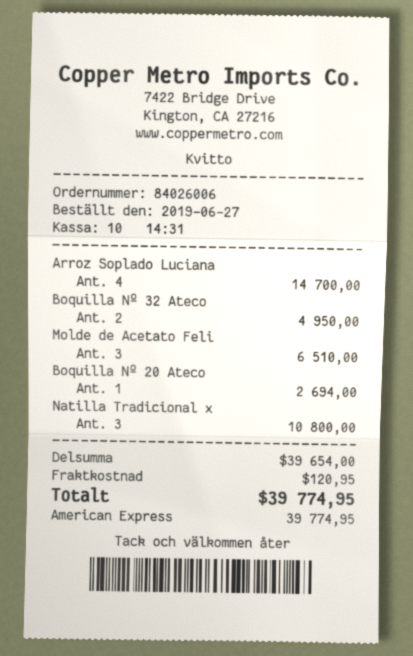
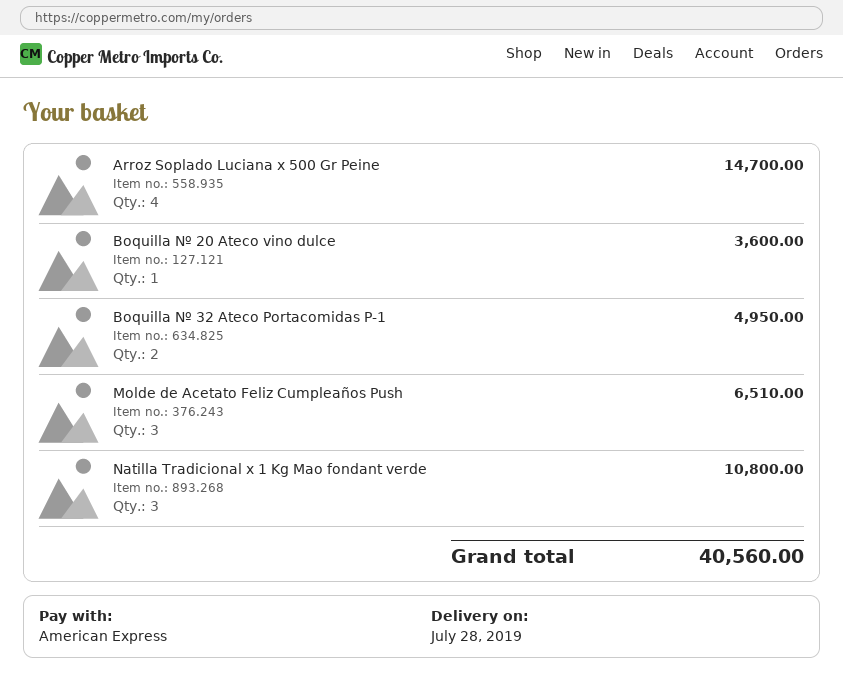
Boquilla Nº 20 Ateco: 1 for 2694.00 -> 1 for 3600.00
shipping: 120.95 -> none
total: 39774.95 -> 40560.00

